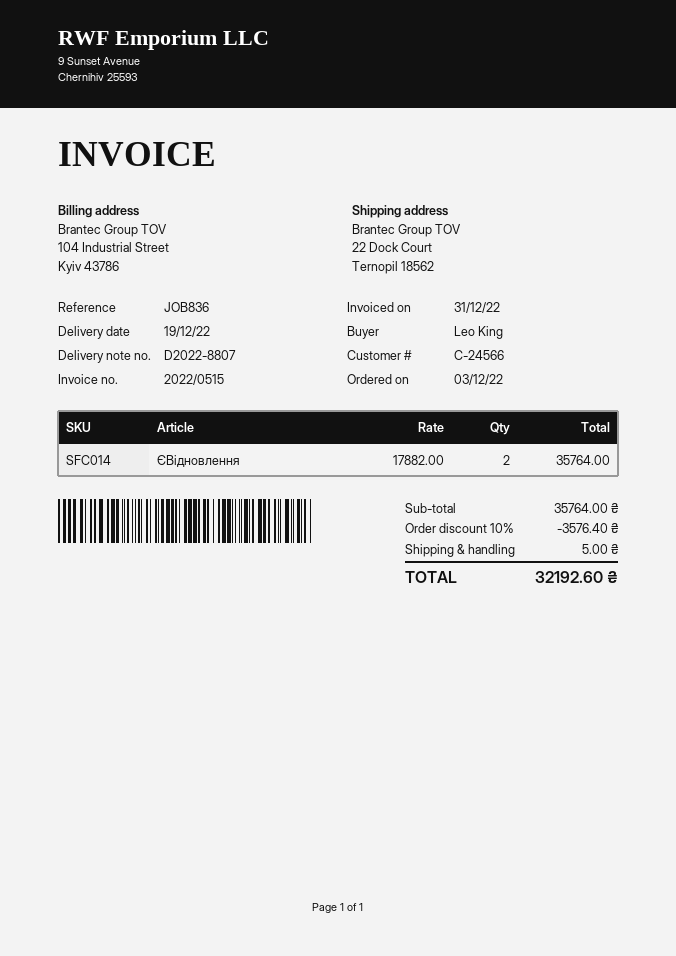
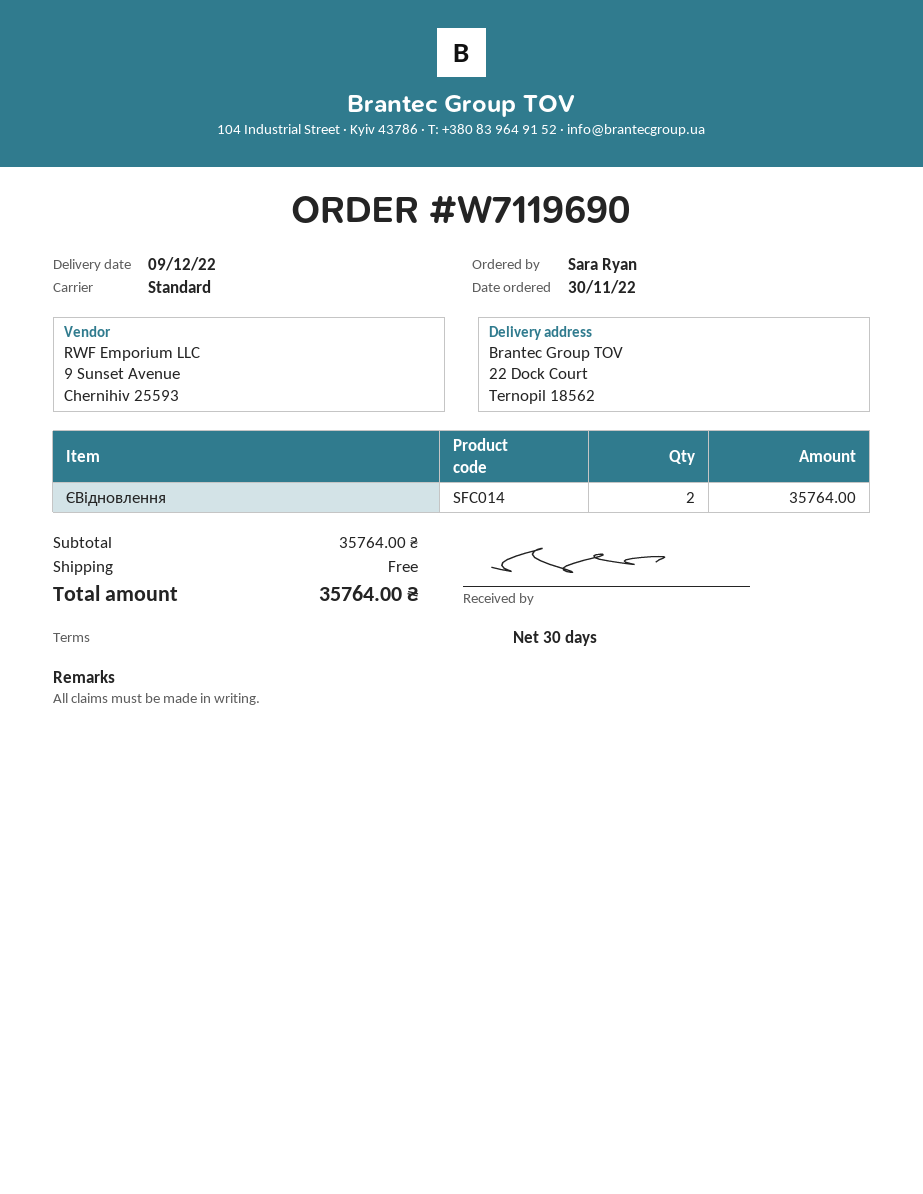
order date: 2022-12-03 -> 2022-11-30
delivery date: 2022-12-19 -> 2022-12-09
ordered by: Leo King -> Sara Ryan
discount: 10% = 3576.40 -> none
shipping: 5.00 -> 0.00
total: 32192.60 -> 35764.00

